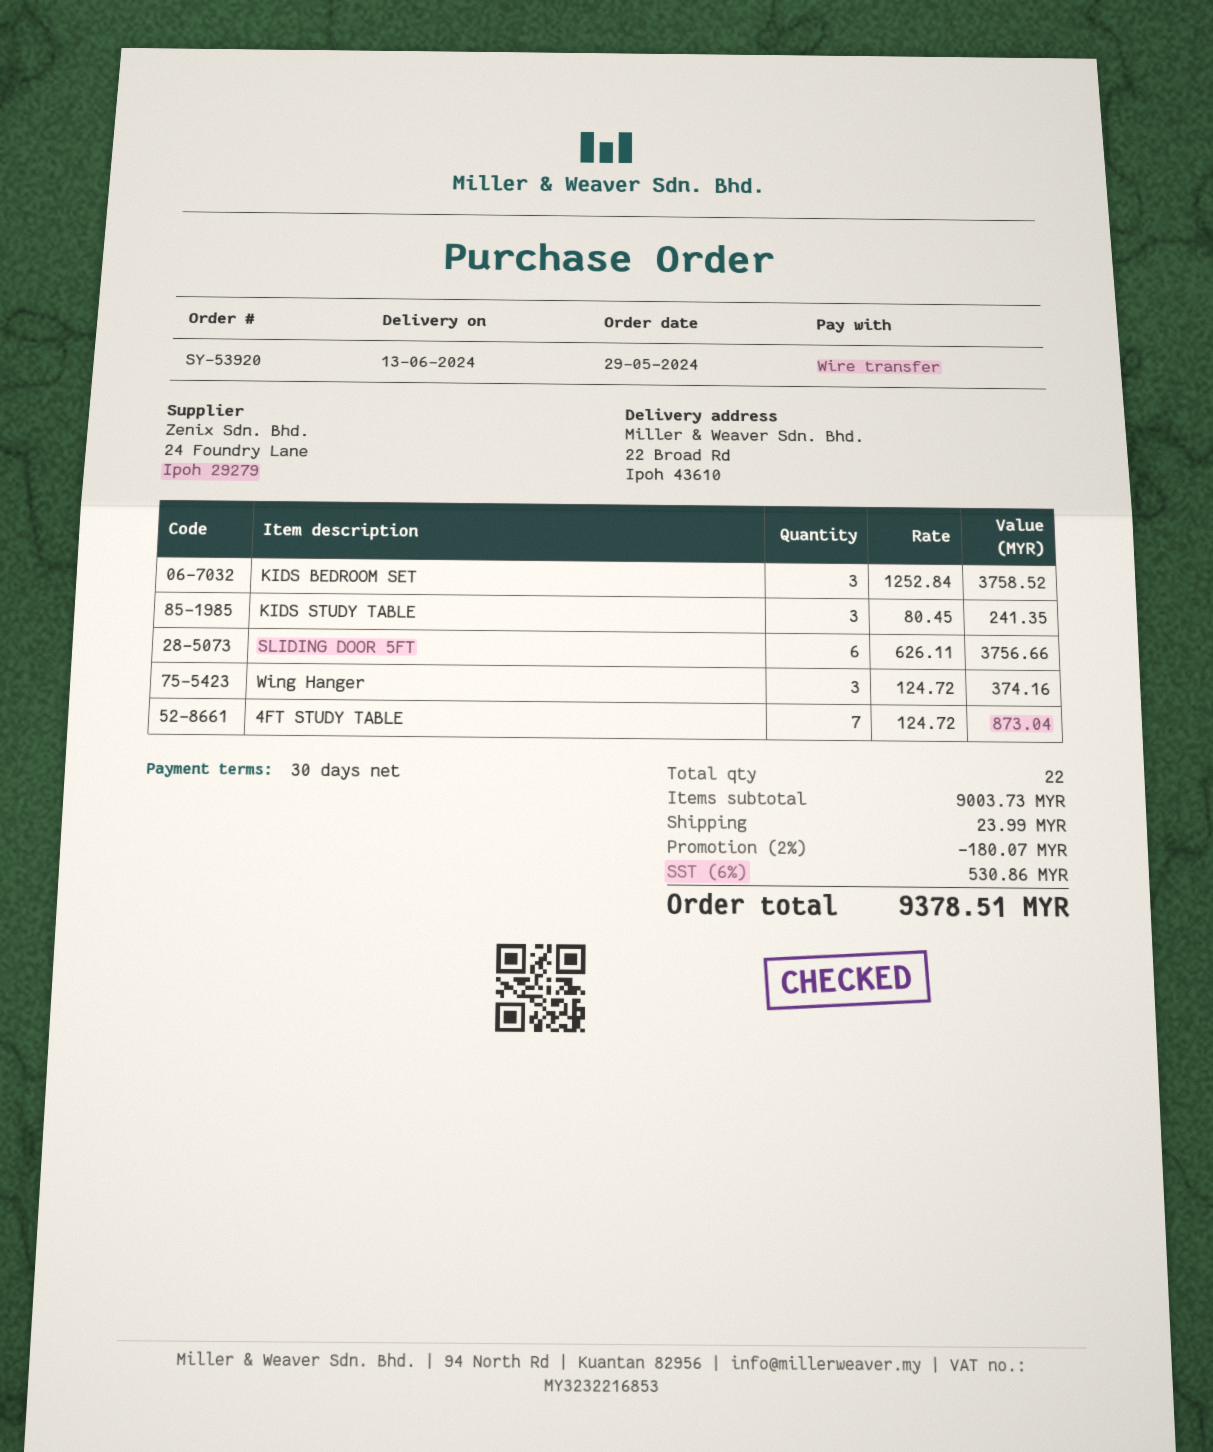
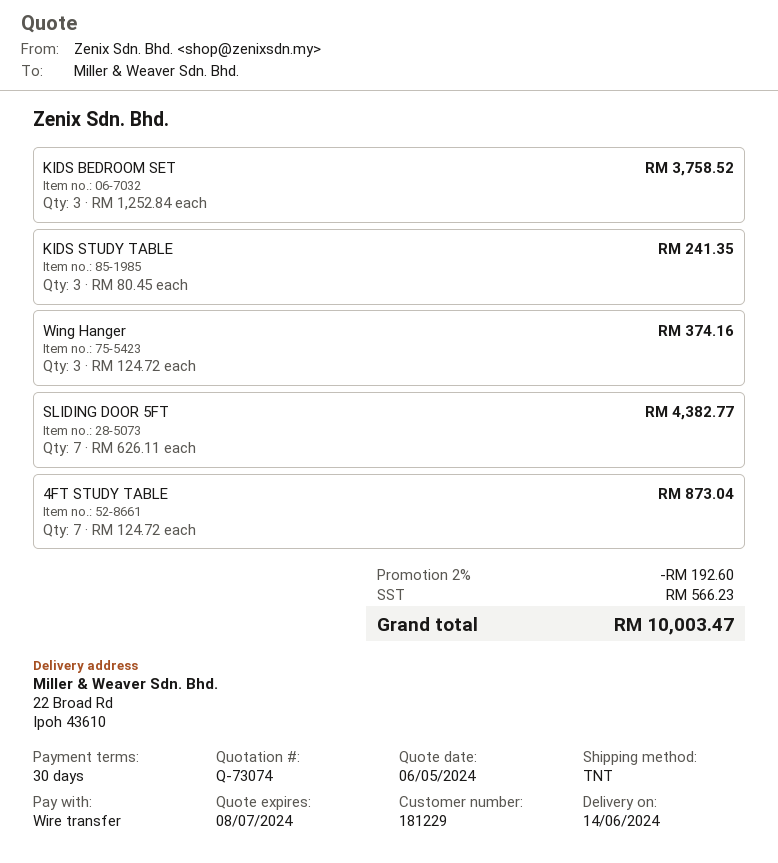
delivery date: 2024-06-13 -> 2024-06-14
SLIDING DOOR 5FT: 6 x 626.11 = 3756.66 -> 7 x 626.11 = 4382.77
discount: 2% = 180.07 -> 2% = 192.60
shipping: 23.99 -> none
tax: 530.86 -> 566.23
total: 9378.51 -> 10003.47

